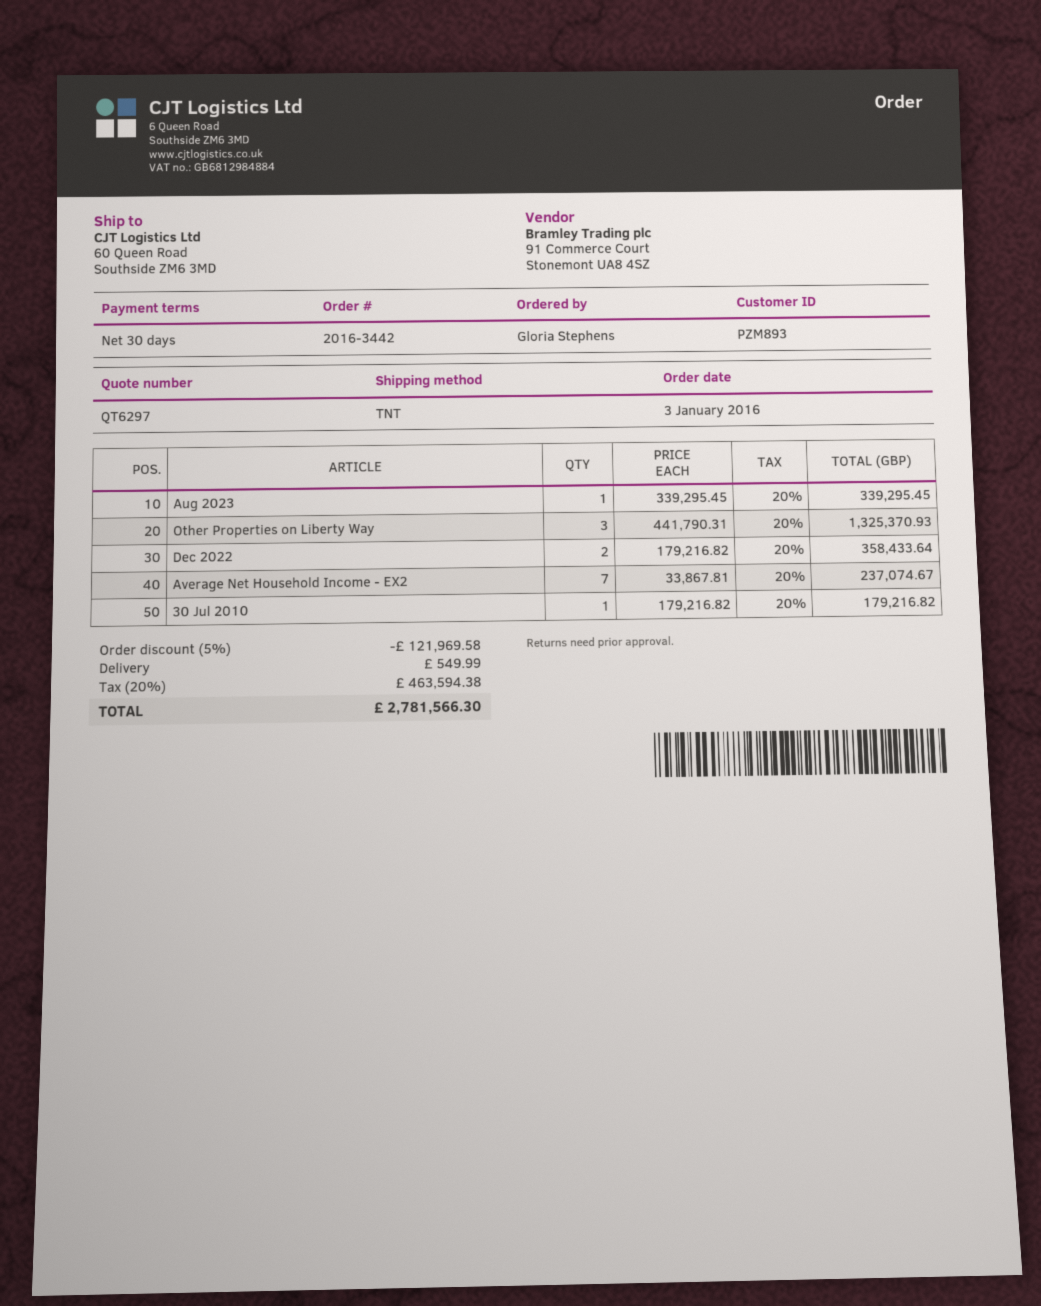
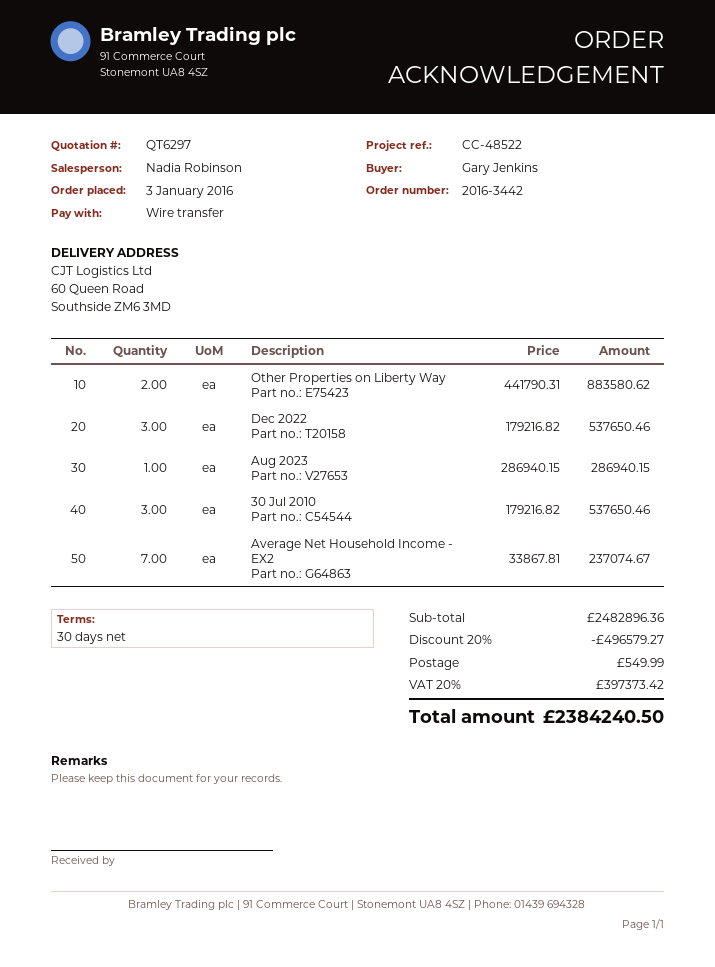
ordered by: Gloria Stephens -> Gary Jenkins
Aug 2023: 1 x 339295.45 = 339295.45 -> 1 x 286940.15 = 286940.15
Other Properties on Liberty Way: 3 x 441790.31 = 1325370.93 -> 2 x 441790.31 = 883580.62
Dec 2022: 2 x 179216.82 = 358433.64 -> 3 x 179216.82 = 537650.46
30 Jul 2010: 1 x 179216.82 = 179216.82 -> 3 x 179216.82 = 537650.46
discount: 5% = 121969.58 -> 20% = 496579.27
tax: 20% = 463594.38 -> 20% = 397373.42
total: 2781566.30 -> 2384240.50

